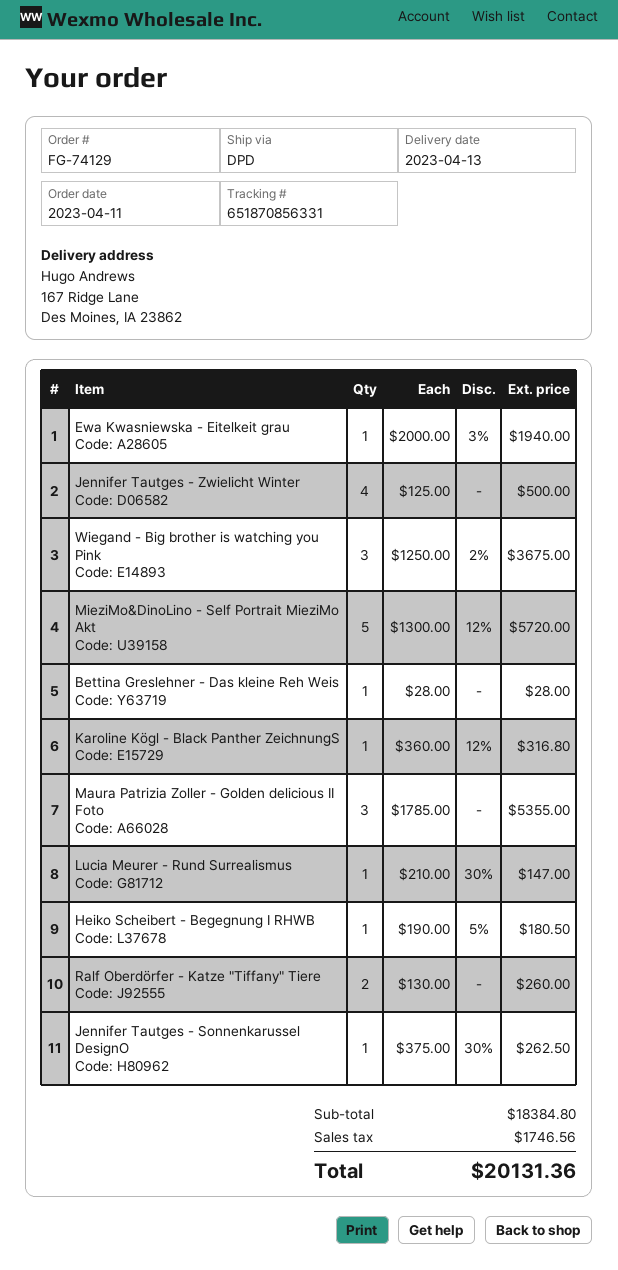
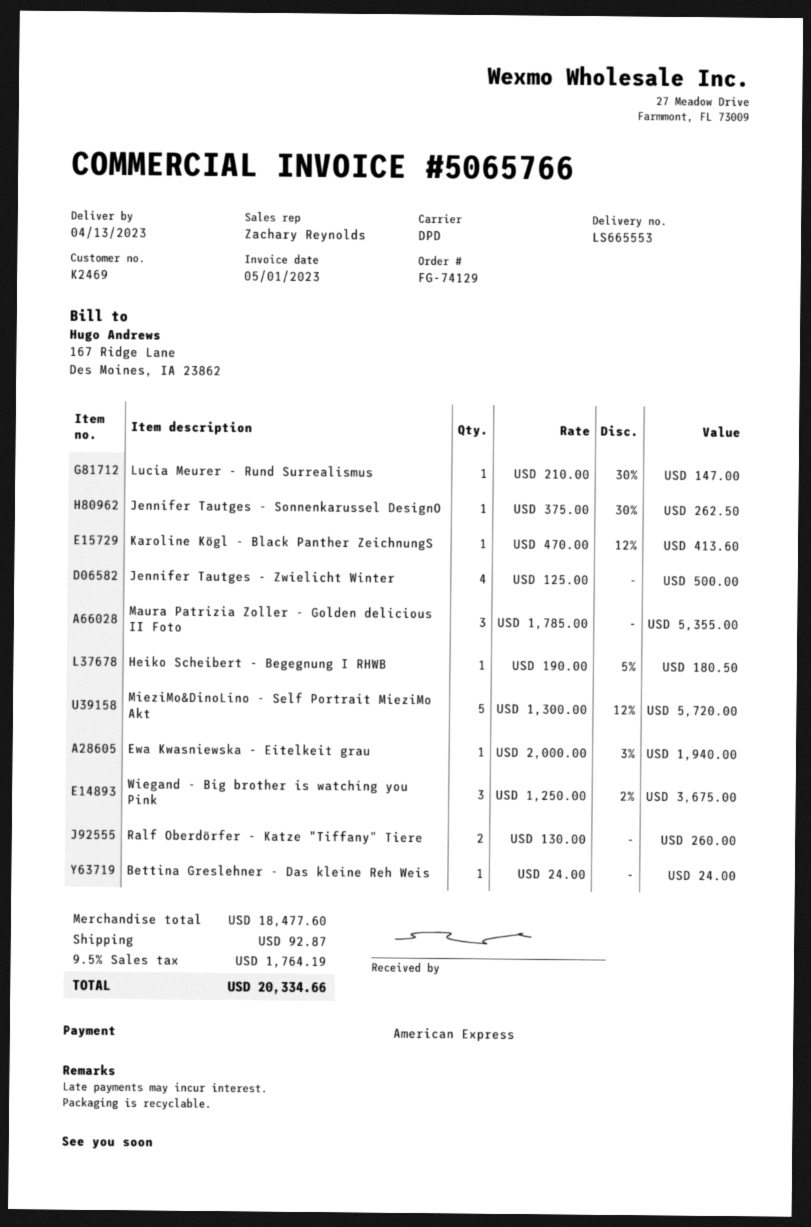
Bettina Greslehner - Das kleine Reh Weis: 1 x 28.00 = 28.00 -> 1 x 24.00 = 24.00
Karoline Kögl - Black Panther ZeichnungS: 1 x 360.00 - 12% = 316.80 -> 1 x 470.00 - 12% = 413.60
subtotal: 18384.80 -> 18477.60
shipping: none -> 92.87
tax: 1746.56 -> 1764.19
total: 20131.36 -> 20334.66

